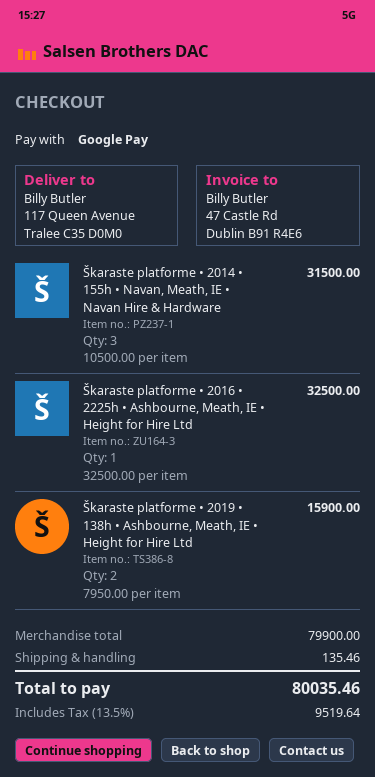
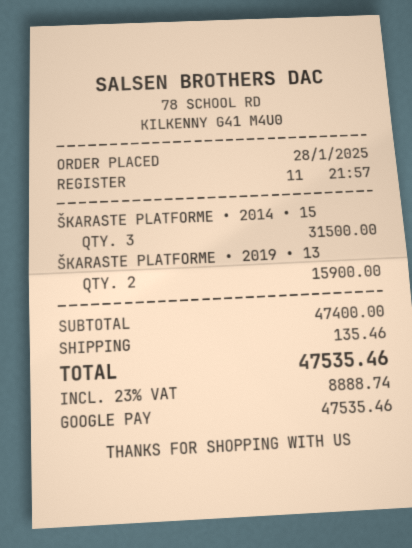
Škaraste platforme • 2016 • 2225h • Ashbourne, Meath, IE • Height for Hire Ltd: 1 for 32500.00 -> none
subtotal: 79900.00 -> 47400.00
tax: 13.5% = 9519.64 -> 23% = 8888.74
total: 80035.46 -> 47535.46

